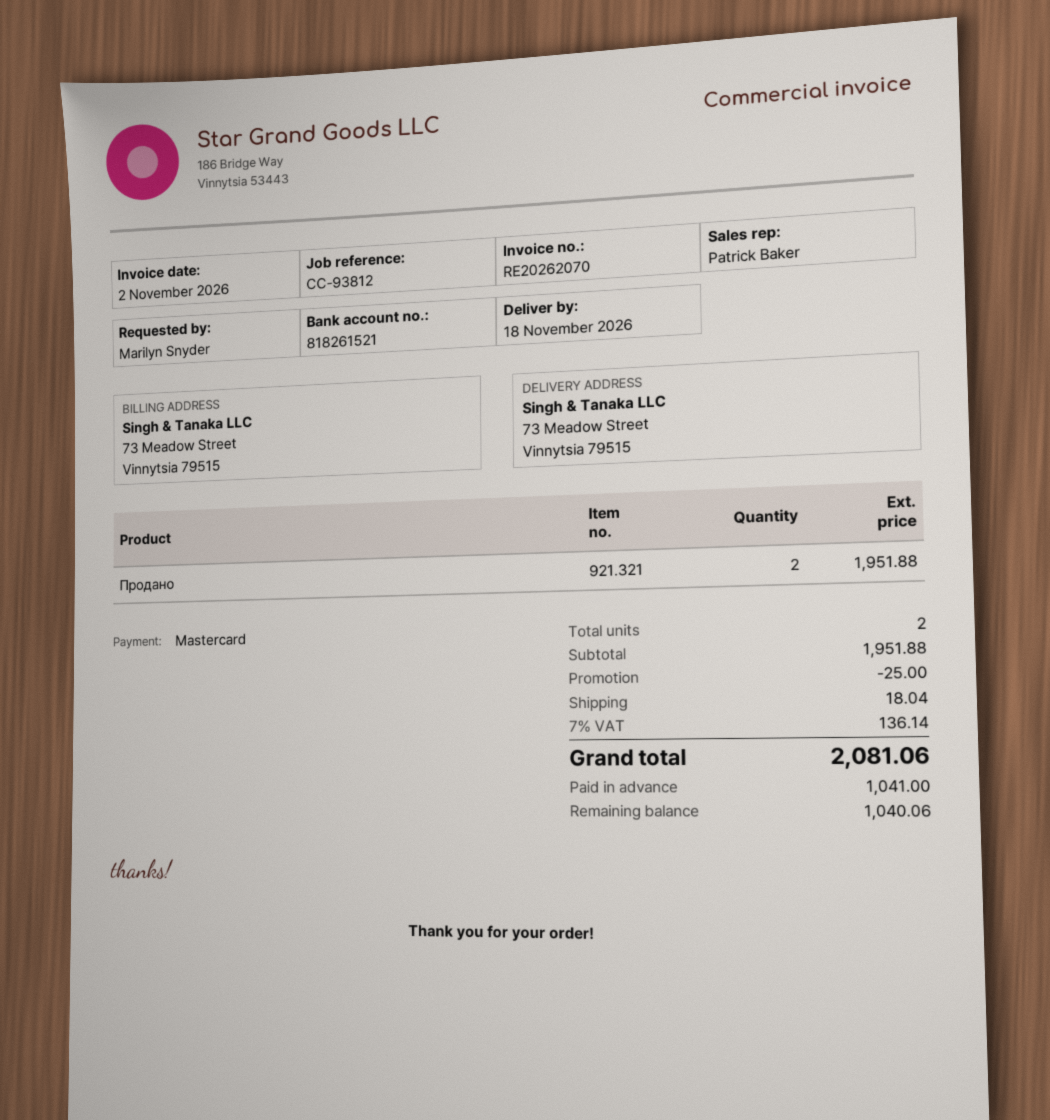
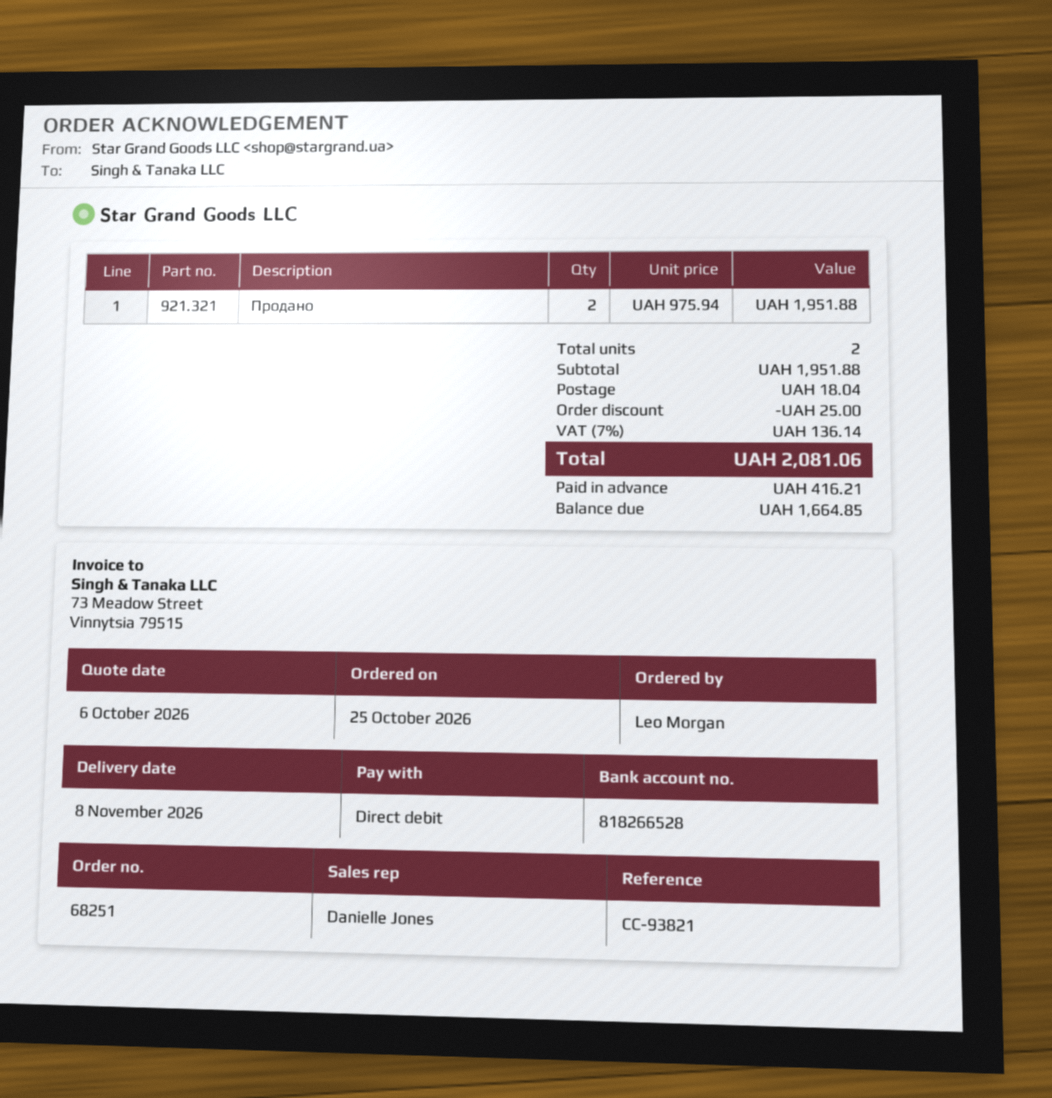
delivery date: 2026-11-18 -> 2026-11-08
reference: CC-93812 -> CC-93821
ordered by: Marilyn Snyder -> Leo Morgan
sales rep: Patrick Baker -> Danielle Jones
payment method: Mastercard -> direct debit
bank account: 818261521 -> 818266528
deposit: 1041.00 -> 416.21
balance: 1040.06 -> 1664.85

